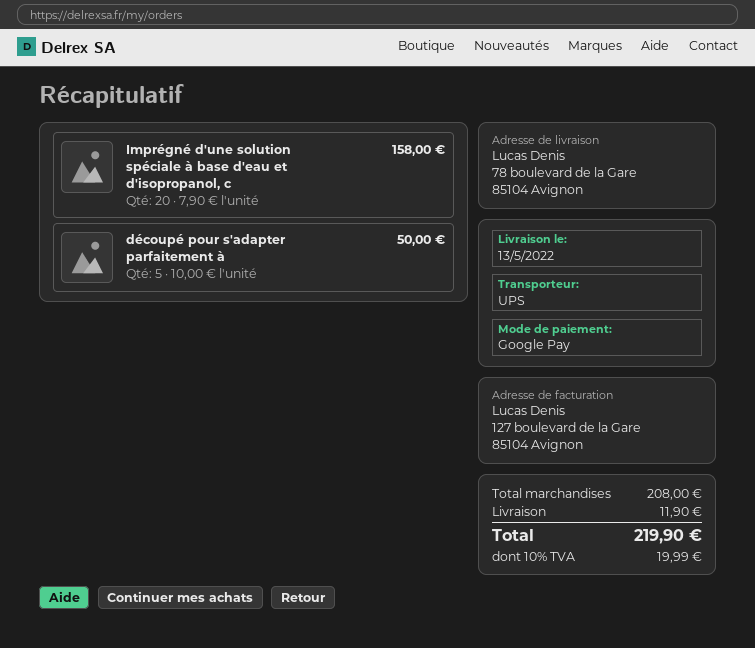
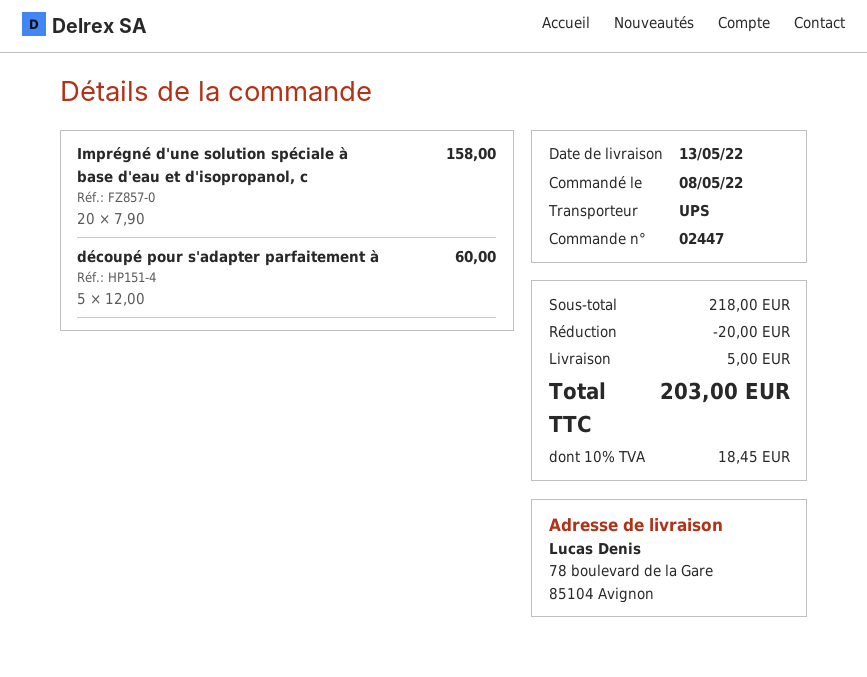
découpé pour s'adapter parfaitement à: 5 x 10.00 = 50.00 -> 5 x 12.00 = 60.00
subtotal: 208.00 -> 218.00
discount: none -> 20.00
shipping: 11.90 -> 5.00
tax: 10% = 19.99 -> 10% = 18.45
total: 219.90 -> 203.00

